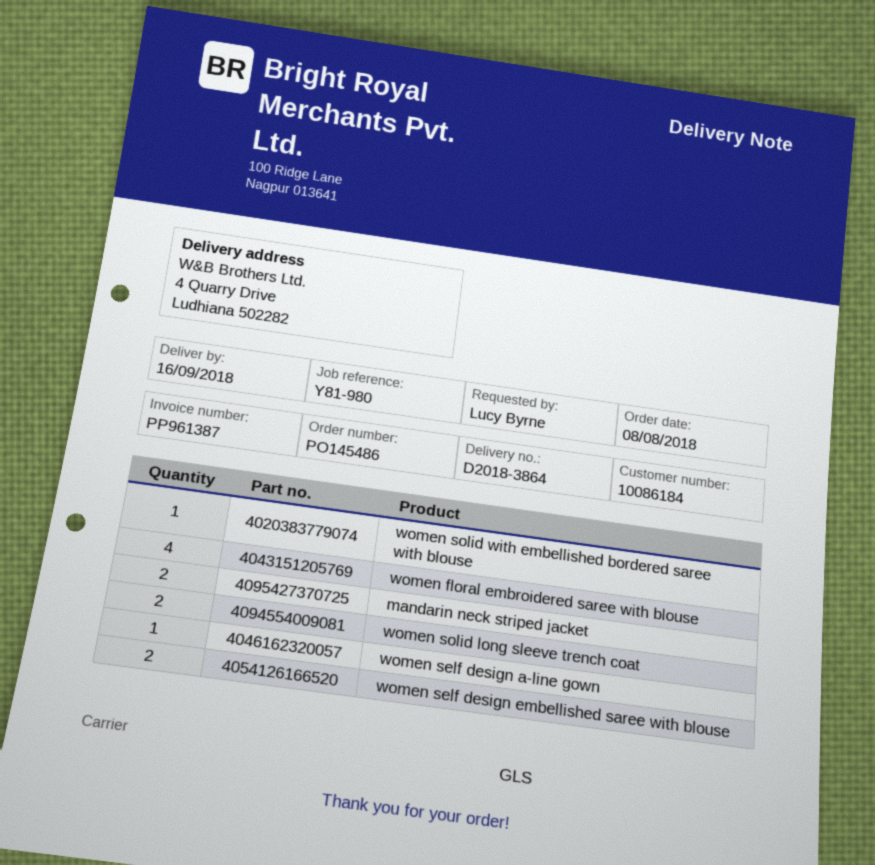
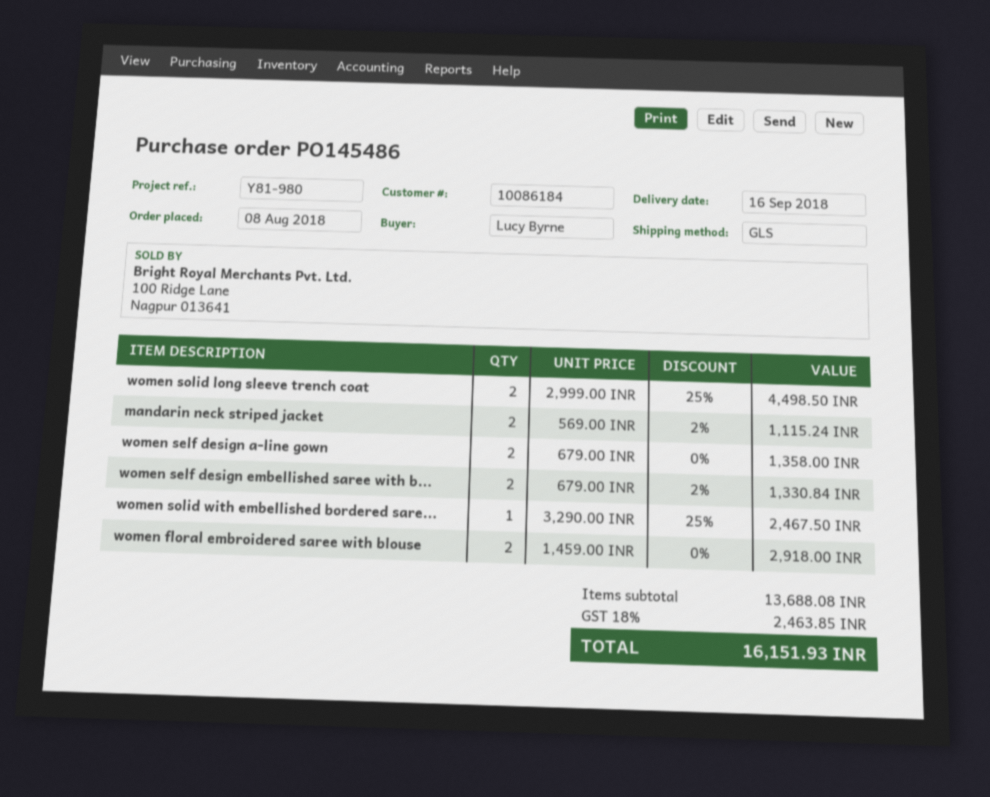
women floral embroidered saree with blouse: 4 -> 2
women self design a-line gown: 1 -> 2

